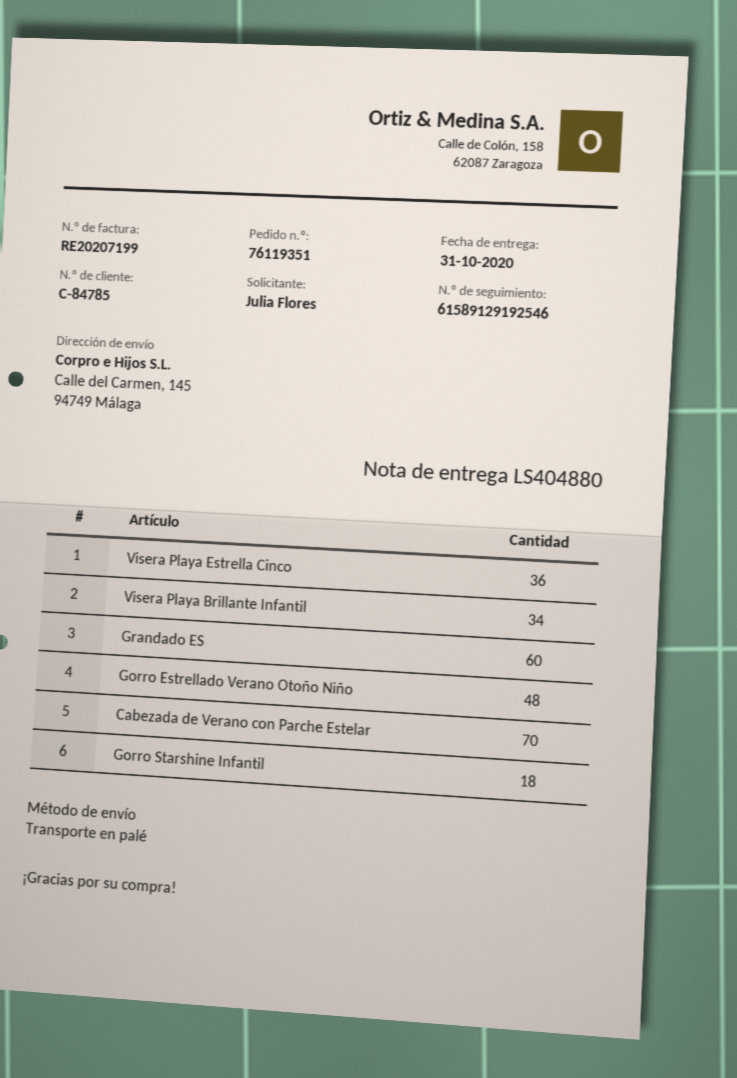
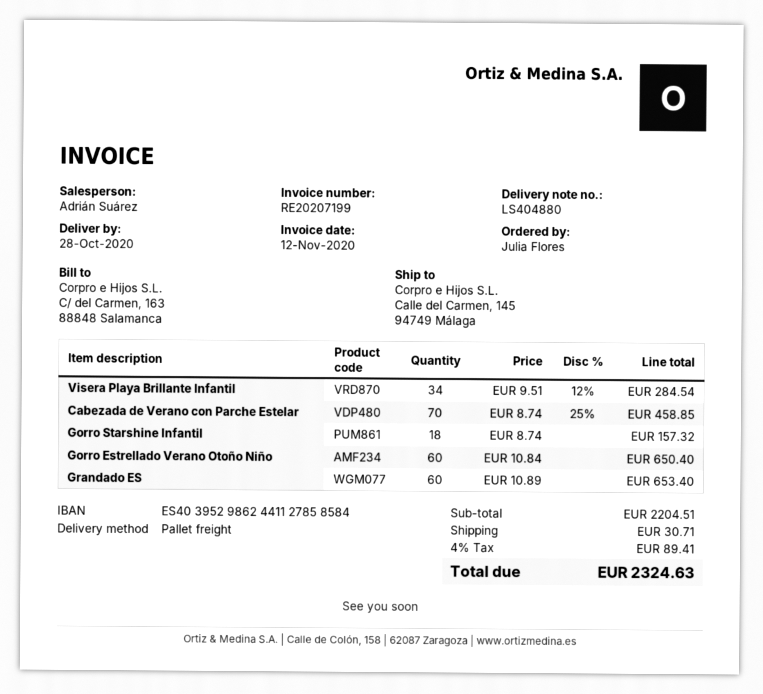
delivery date: 2020-10-31 -> 2020-10-28
Visera Playa Estrella Cinco: 36 -> none
Gorro Estrellado Verano Otoño Niño: 48 -> 60

